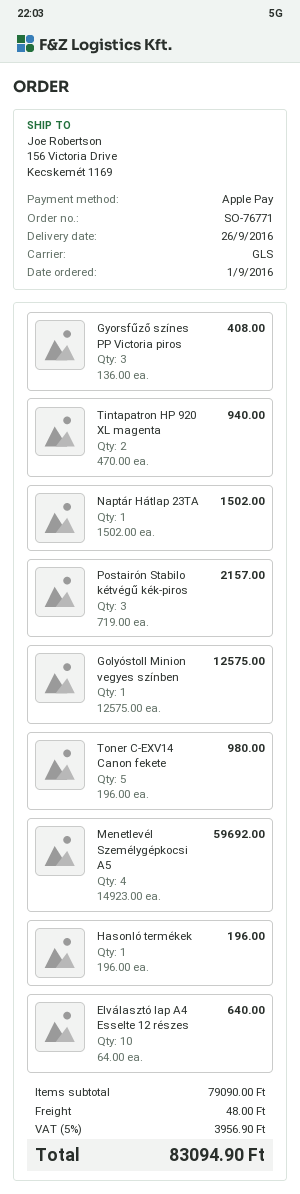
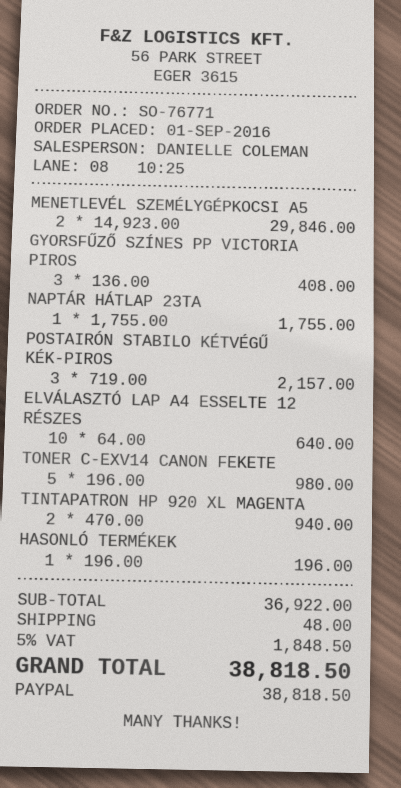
payment method: Apple Pay -> PayPal
Naptár Hátlap 23TA: 1 x 1502.00 = 1502.00 -> 1 x 1755.00 = 1755.00
Golyóstoll Minion vegyes színben: 1 x 12575.00 = 12575.00 -> none
Menetlevél Személygépkocsi A5: 4 x 14923.00 = 59692.00 -> 2 x 14923.00 = 29846.00
subtotal: 79090.00 -> 36922.00
tax: 5% = 3956.90 -> 5% = 1848.50
total: 83094.90 -> 38818.50

